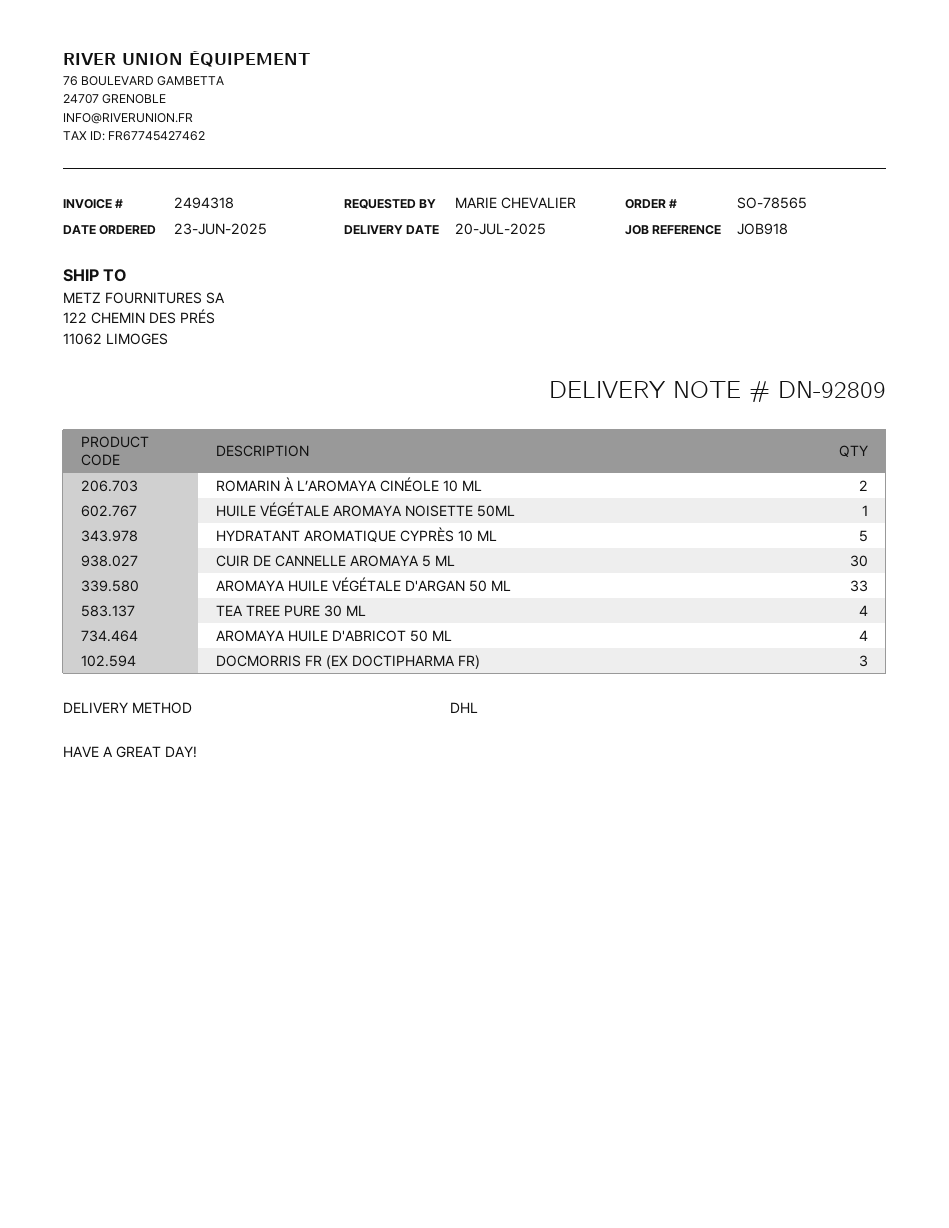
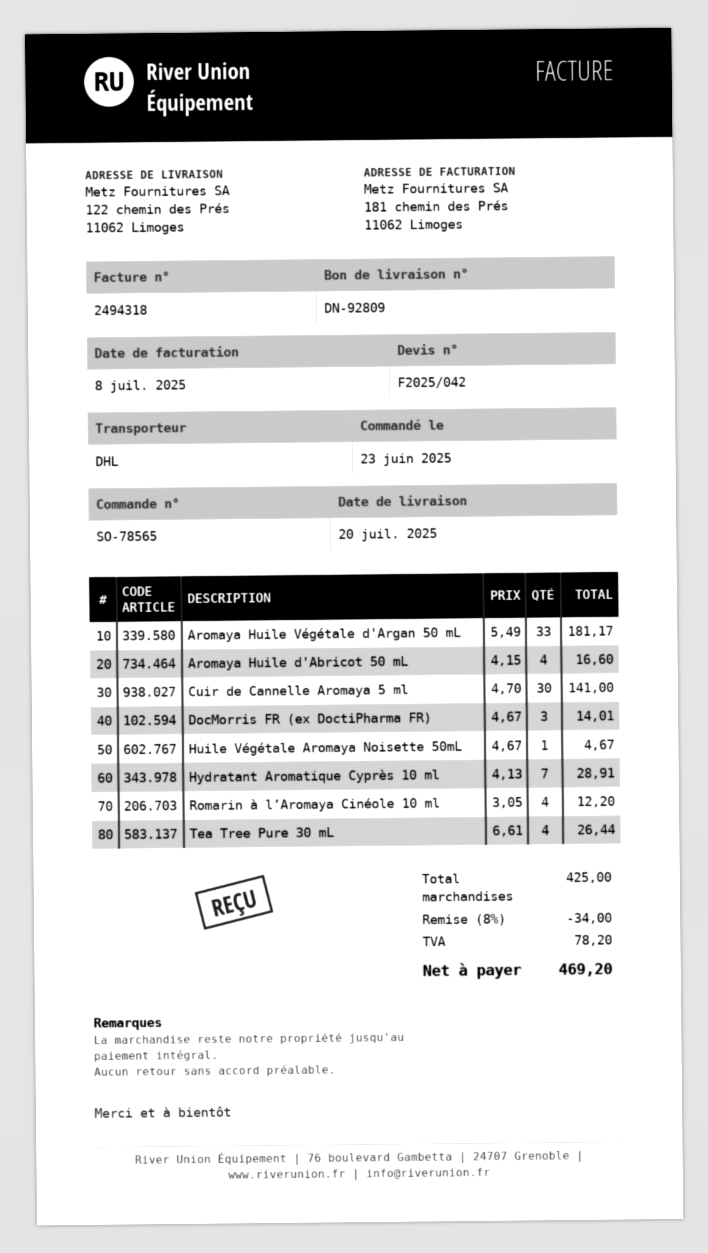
ROMARIN À L’AROMAYA CINÉOLE 10 ML: 2 -> 4
HYDRATANT AROMATIQUE CYPRÈS 10 ML: 5 -> 7

